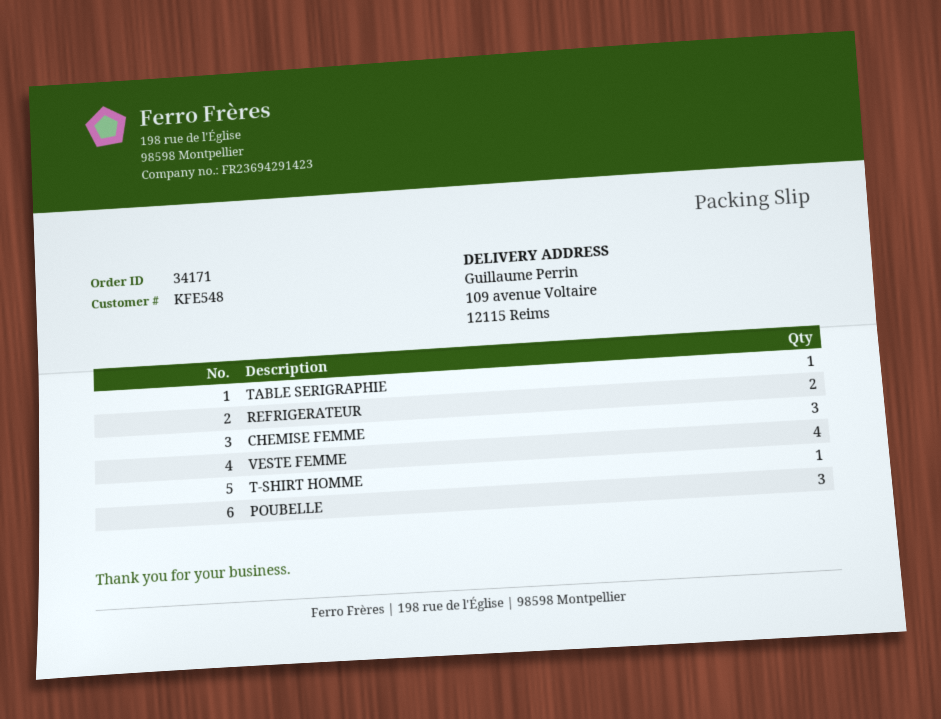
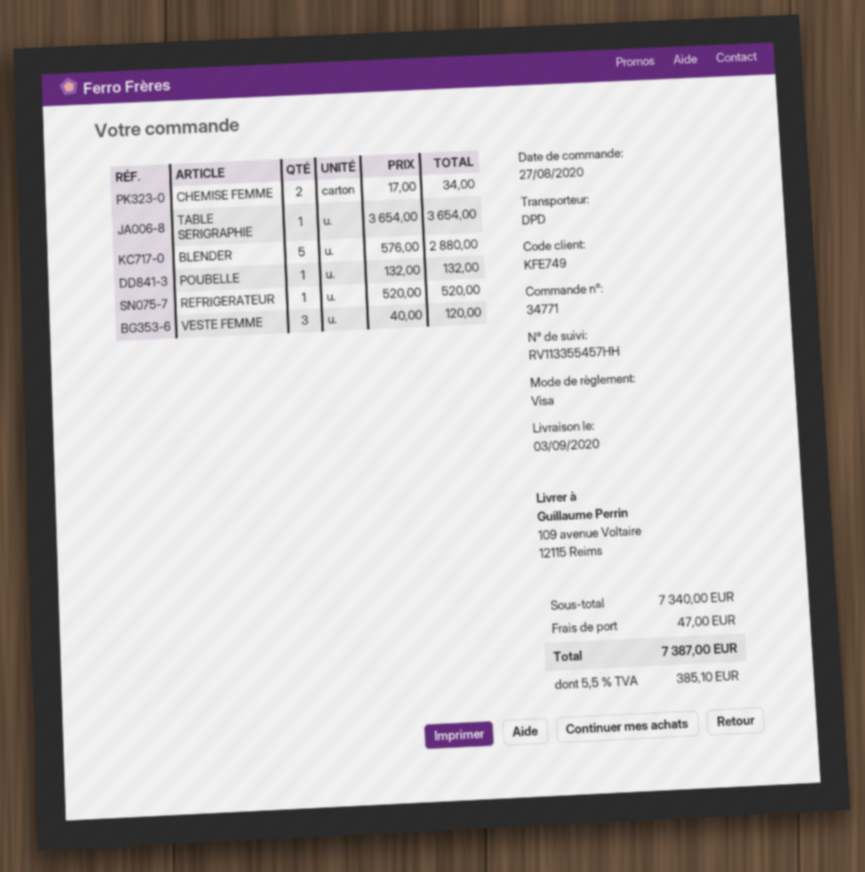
order number: 34171 -> 34771
customer number: KFE548 -> KFE749
REFRIGERATEUR: 2 -> 1
CHEMISE FEMME: 3 -> 2
VESTE FEMME: 4 -> 3
T-SHIRT HOMME: 1 -> none
POUBELLE: 3 -> 1
BLENDER: none -> 5

